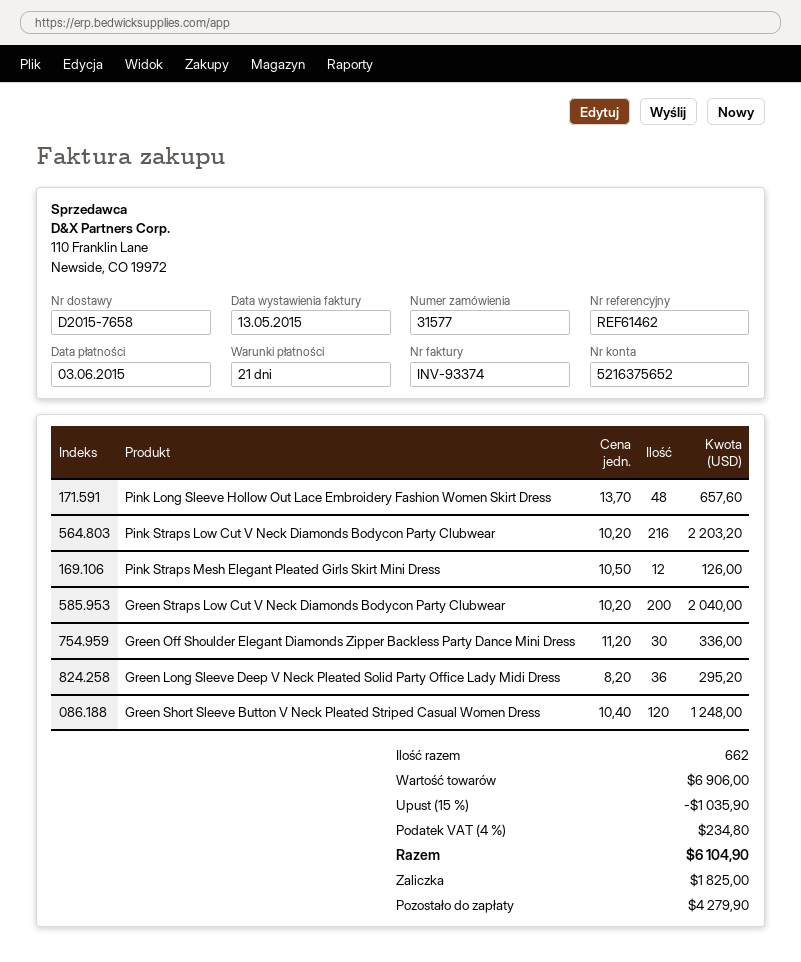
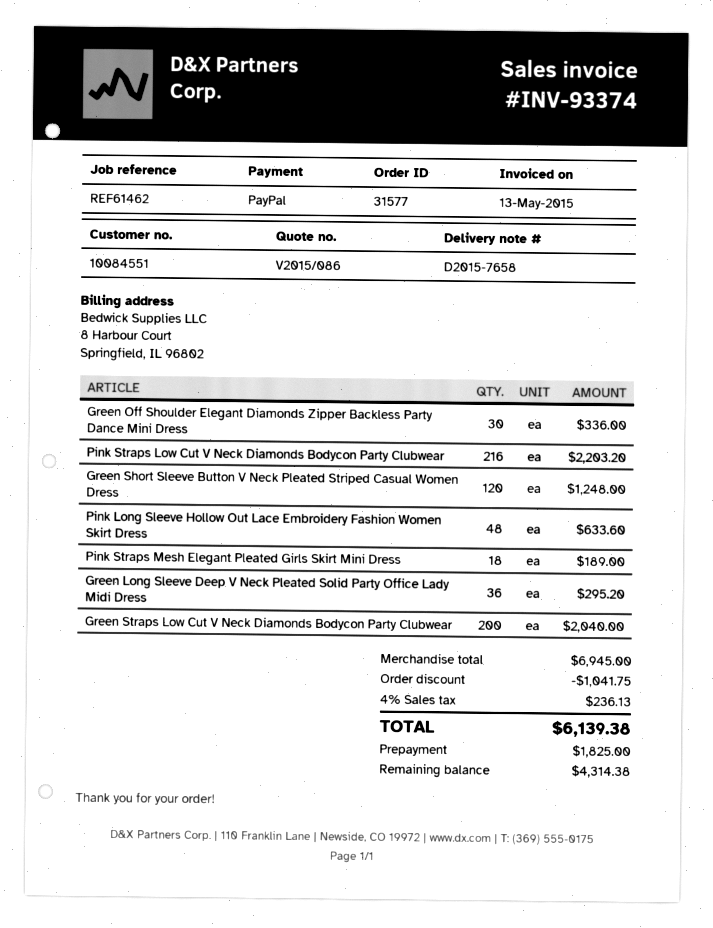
Pink Long Sleeve Hollow Out Lace Embroidery Fashion Women Skirt Dress: 48 for 657.60 -> 48 for 633.60
Pink Straps Mesh Elegant Pleated Girls Skirt Mini Dress: 12 for 126.00 -> 18 for 189.00
subtotal: 6906.00 -> 6945.00
discount: 1035.90 -> 1041.75
tax: 4% = 234.80 -> 4% = 236.13
total: 6104.90 -> 6139.38
balance: 4279.90 -> 4314.38

